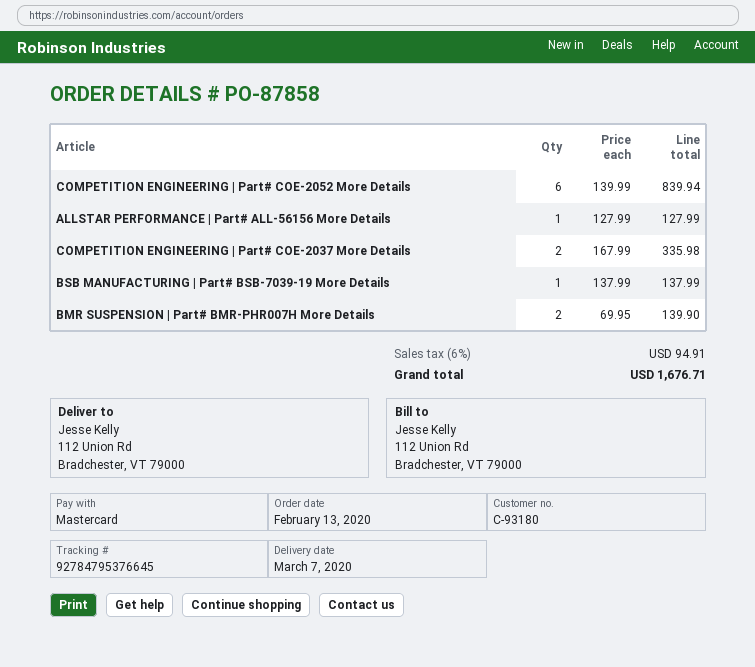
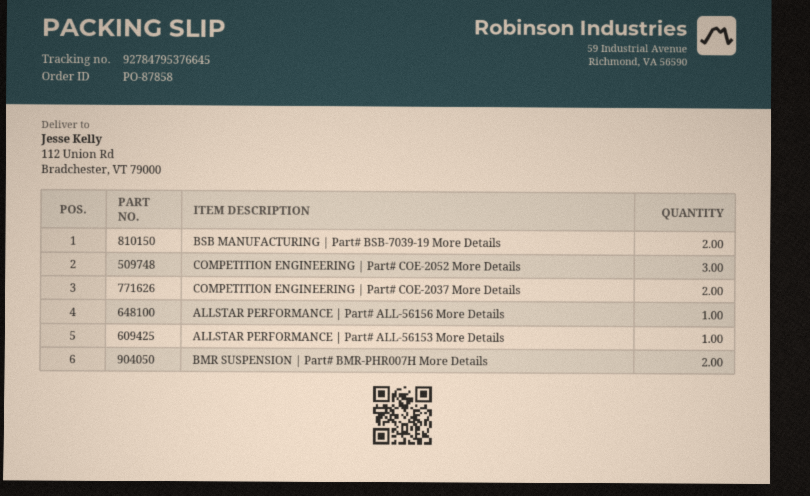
COMPETITION ENGINEERING | Part# COE-2052 More Details: 6 -> 3
BSB MANUFACTURING | Part# BSB-7039-19 More Details: 1 -> 2
ALLSTAR PERFORMANCE | Part# ALL-56153 More Details: none -> 1

